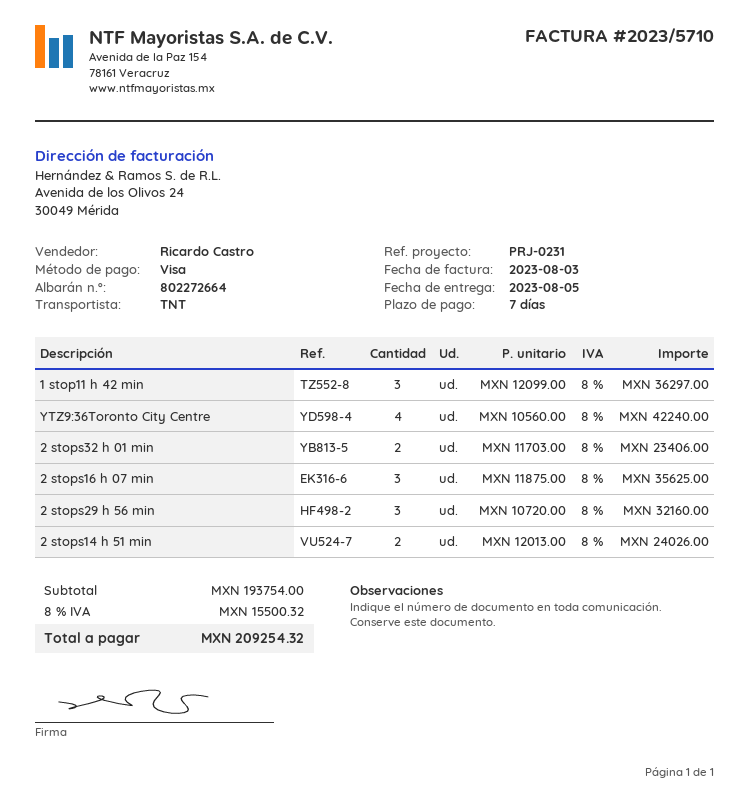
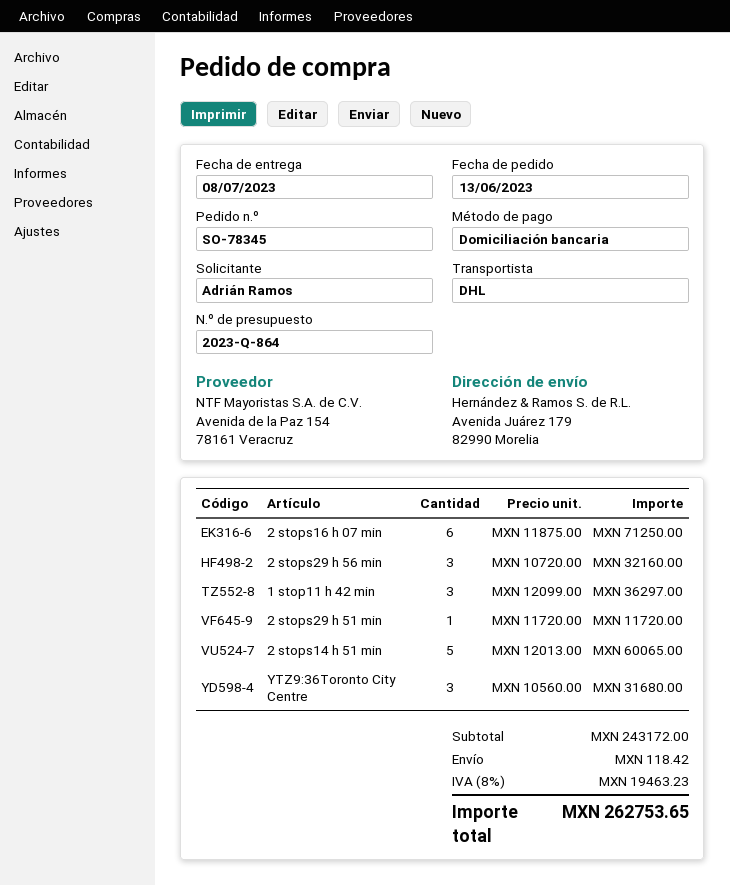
delivery date: 2023-08-05 -> 2023-07-08
payment method: Visa -> direct debit
shipping method: TNT -> DHL
YTZ9:36Toronto City Centre: 4 x 10560.00 = 42240.00 -> 3 x 10560.00 = 31680.00
2 stops32 h 01 min: 2 x 11703.00 = 23406.00 -> none
2 stops16 h 07 min: 3 x 11875.00 = 35625.00 -> 6 x 11875.00 = 71250.00
2 stops14 h 51 min: 2 x 12013.00 = 24026.00 -> 5 x 12013.00 = 60065.00
2 stops29 h 51 min: none -> 1 x 11720.00 = 11720.00
subtotal: 193754.00 -> 243172.00
shipping: none -> 118.42
tax: 8% = 15500.32 -> 8% = 19463.23
total: 209254.32 -> 262753.65

